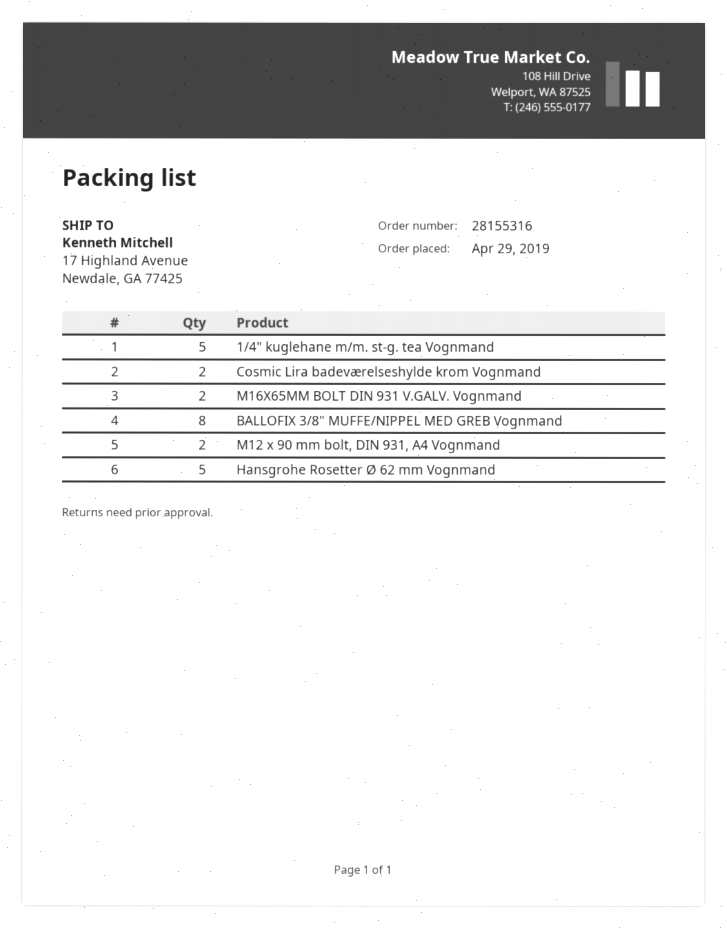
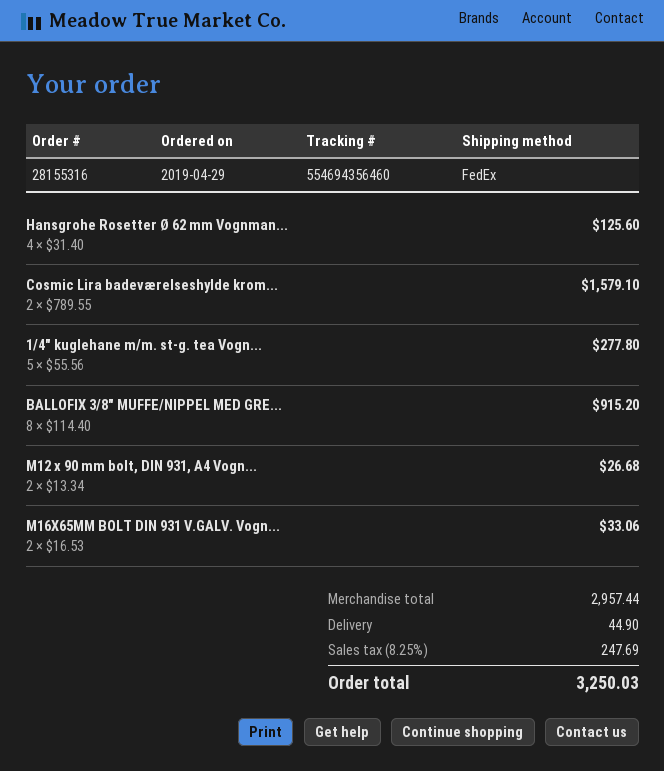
Hansgrohe Rosetter Ø 62 mm Vognmand: 5 -> 4

